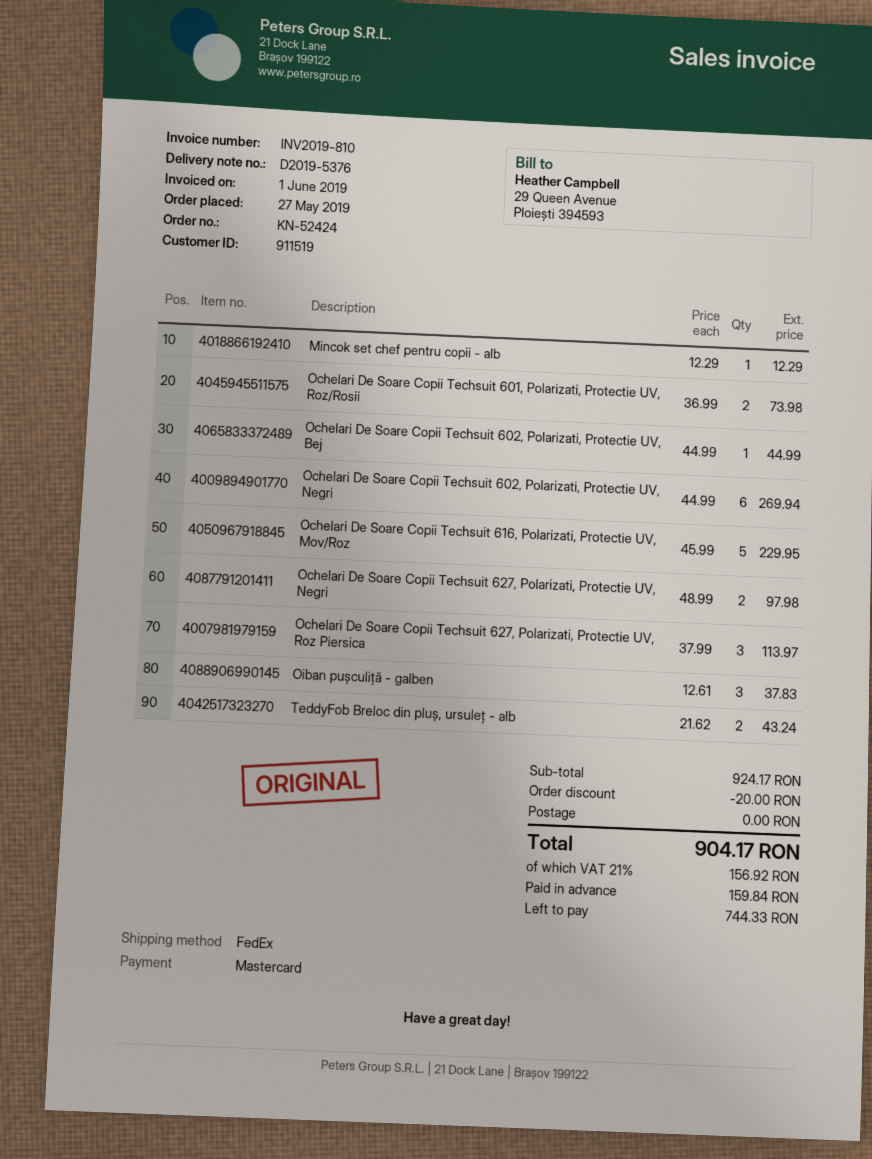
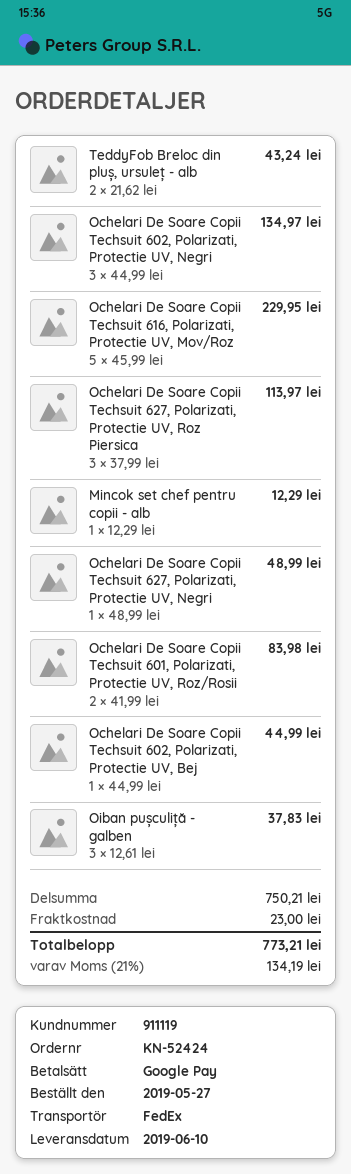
customer number: 911519 -> 911119
payment method: Mastercard -> Google Pay
Ochelari De Soare Copii Techsuit 601, Polarizati, Protectie UV, Roz/Rosii: 2 x 36.99 = 73.98 -> 2 x 41.99 = 83.98
Ochelari De Soare Copii Techsuit 602, Polarizati, Protectie UV, Negri: 6 x 44.99 = 269.94 -> 3 x 44.99 = 134.97
Ochelari De Soare Copii Techsuit 627, Polarizati, Protectie UV, Negri: 2 x 48.99 = 97.98 -> 1 x 48.99 = 48.99
subtotal: 924.17 -> 750.21
discount: 20.00 -> none
shipping: 0.00 -> 23.00
tax: 21% = 156.92 -> 21% = 134.19
total: 904.17 -> 773.21

